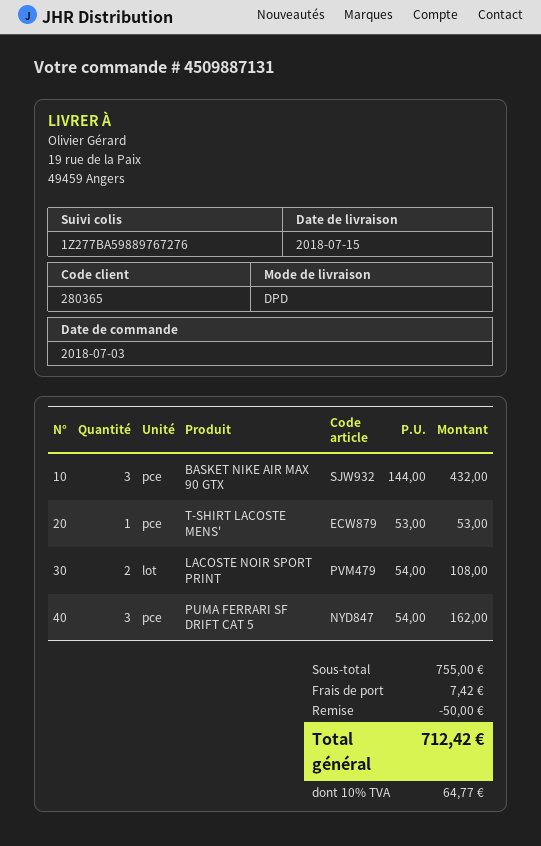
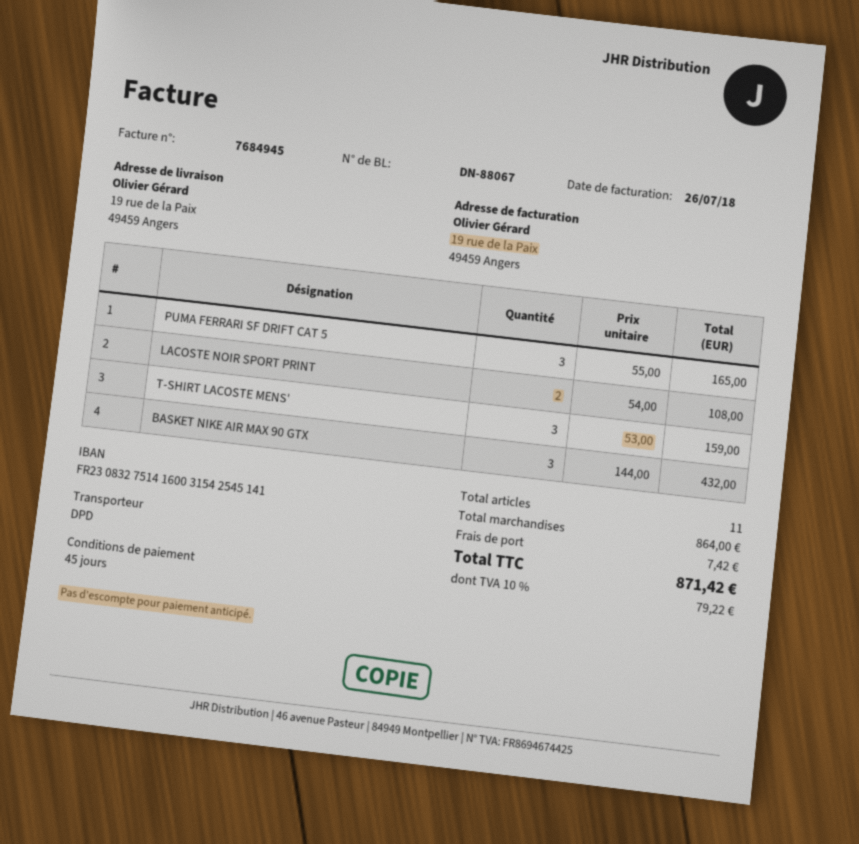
T-SHIRT LACOSTE MENS': 1 x 53.00 = 53.00 -> 3 x 53.00 = 159.00
PUMA FERRARI SF DRIFT CAT 5: 3 x 54.00 = 162.00 -> 3 x 55.00 = 165.00
subtotal: 755.00 -> 864.00
discount: 50.00 -> none
tax: 10% = 64.77 -> 10% = 79.22
total: 712.42 -> 871.42

